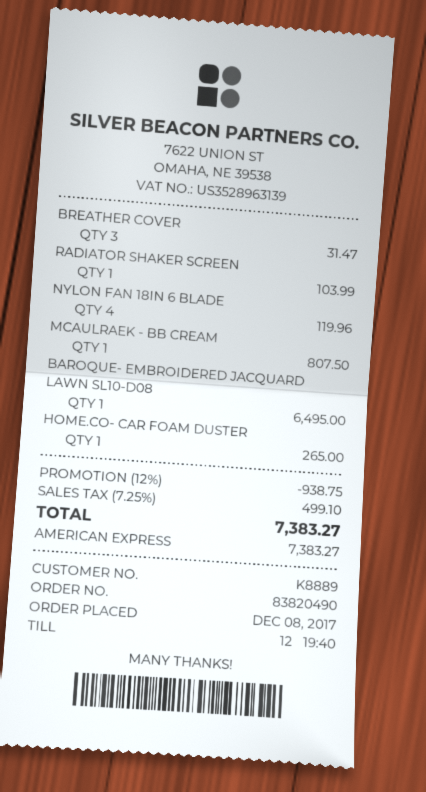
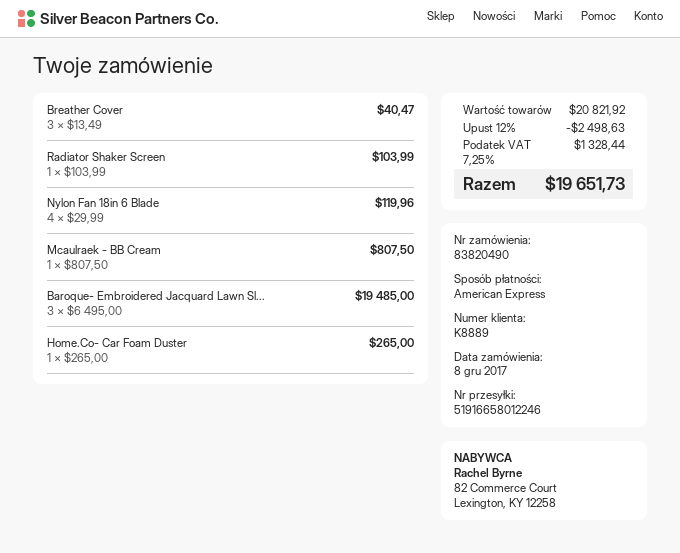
BREATHER COVER: 3 for 31.47 -> 3 for 40.47
BAROQUE- EMBROIDERED JACQUARD LAWN SL10-D08: 1 for 6495.00 -> 3 for 19485.00
discount: 12% = 938.75 -> 12% = 2498.63
tax: 7.25% = 499.10 -> 7.25% = 1328.44
total: 7383.27 -> 19651.73

